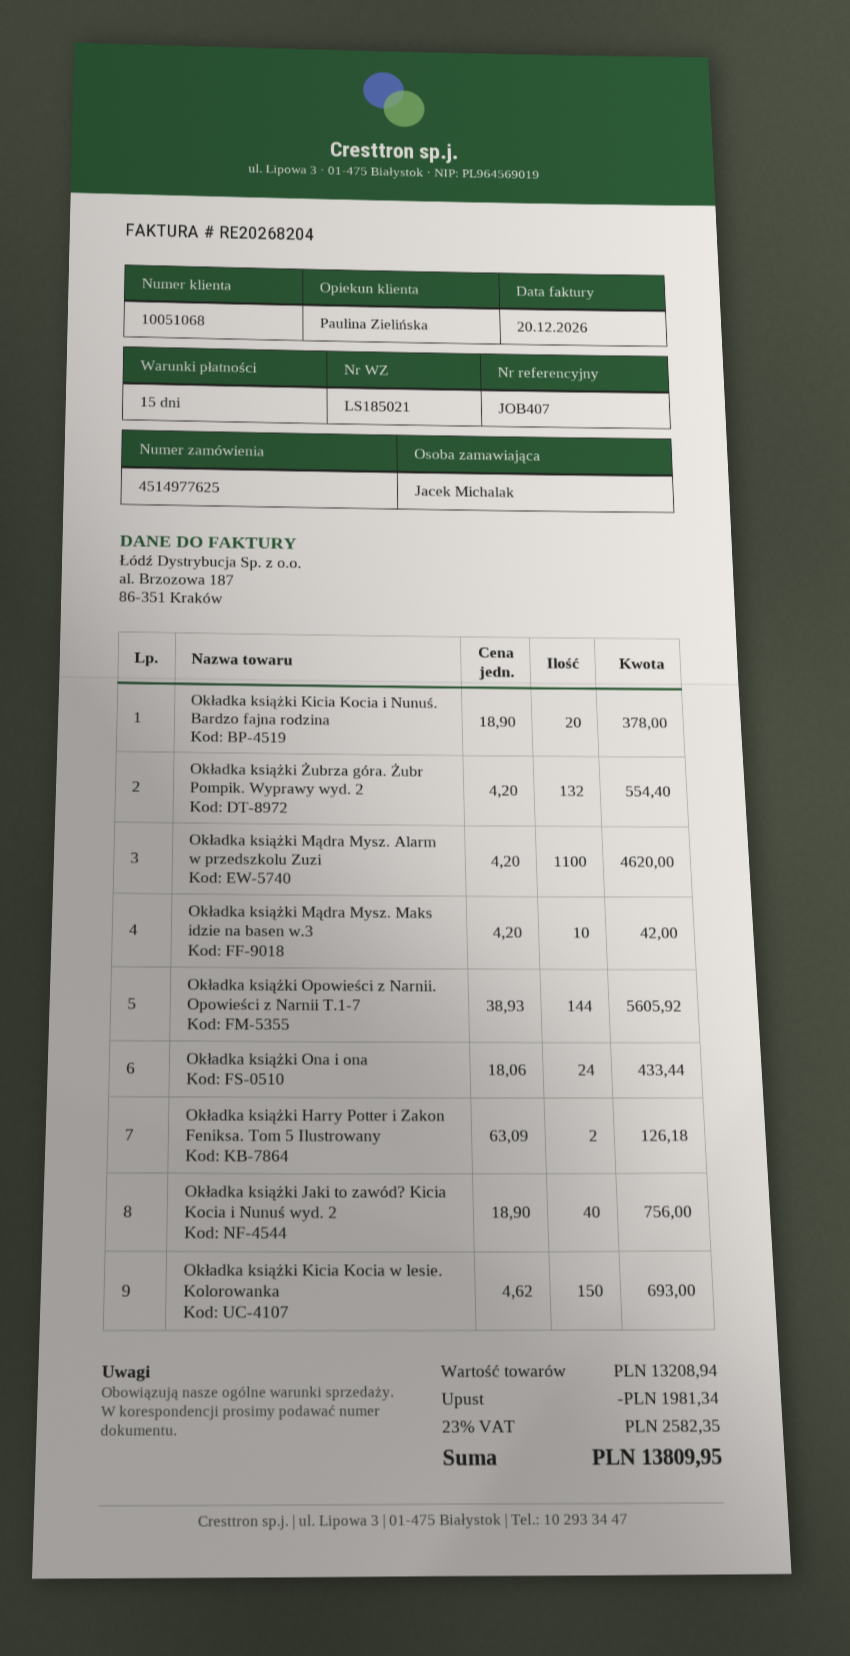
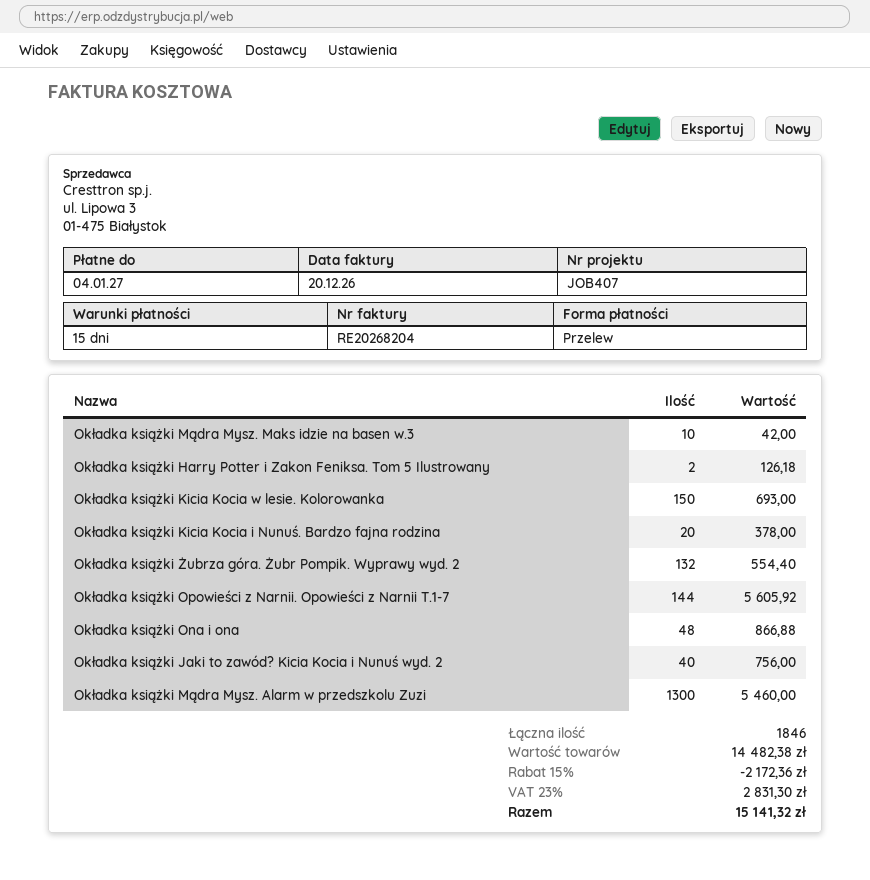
Okładka książki Mądra Mysz. Alarm w przedszkolu Zuzi: 1100 for 4620.00 -> 1300 for 5460.00
Okładka książki Ona i ona: 24 for 433.44 -> 48 for 866.88
subtotal: 13208.94 -> 14482.38
discount: 1981.34 -> 2172.36
tax: 23% = 2582.35 -> 23% = 2831.30
total: 13809.95 -> 15141.32

